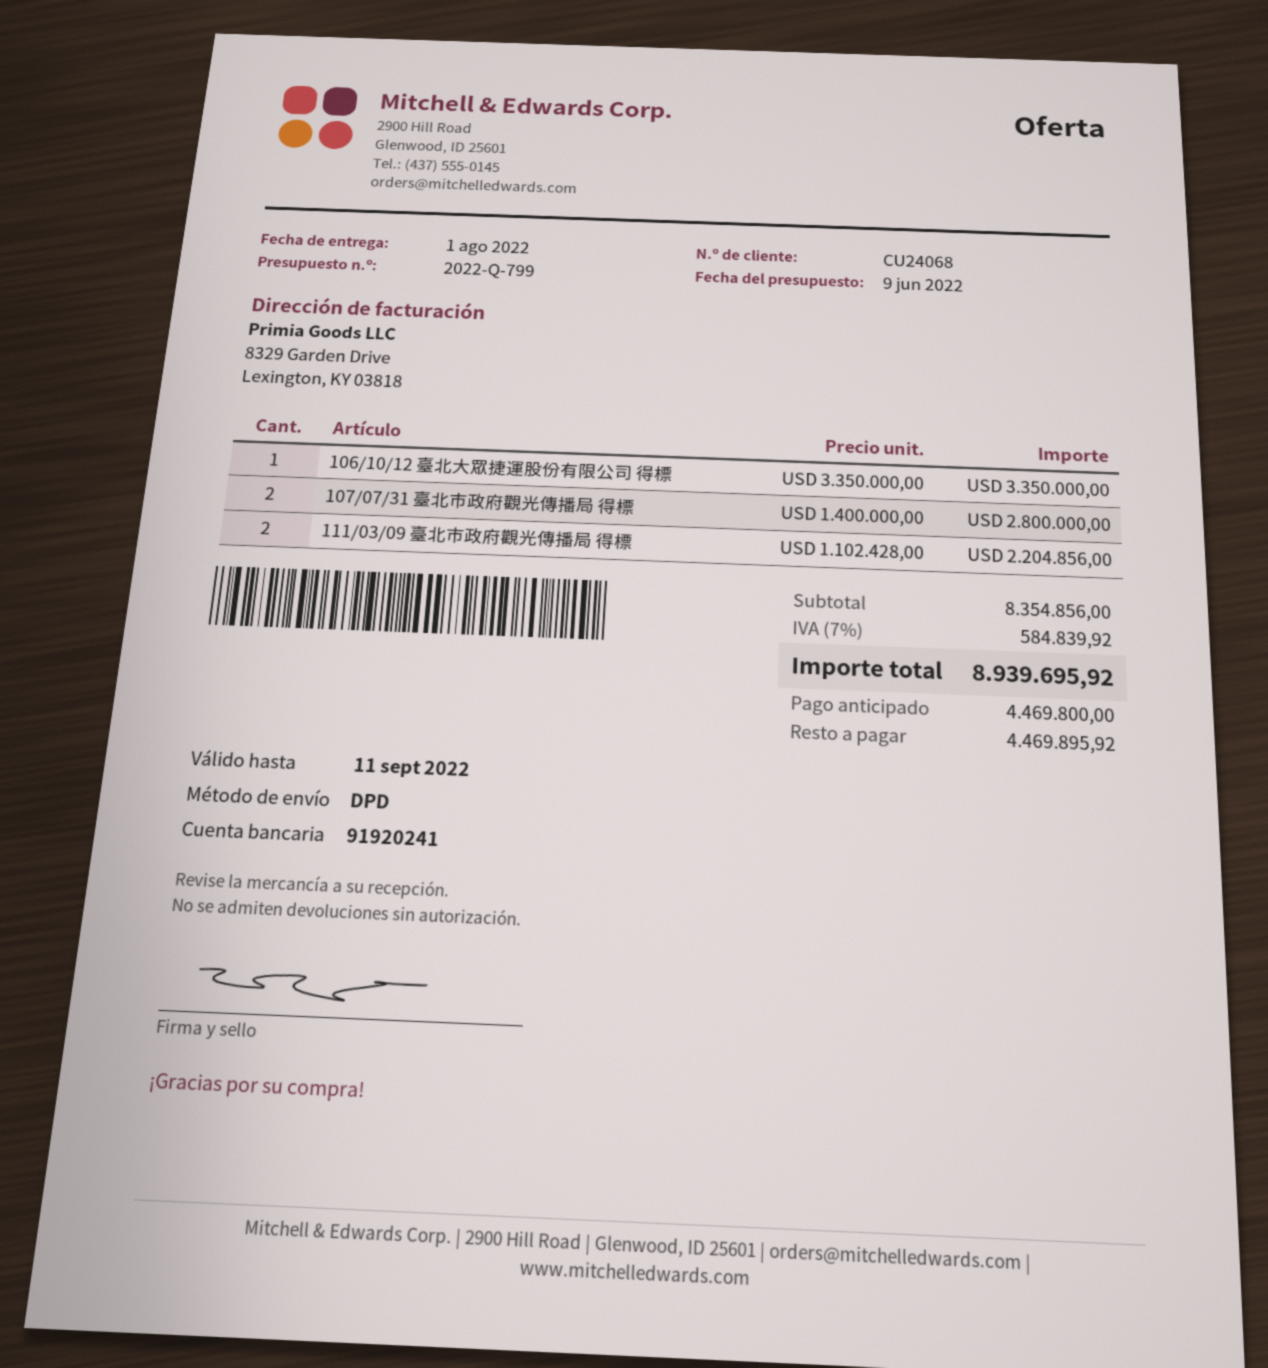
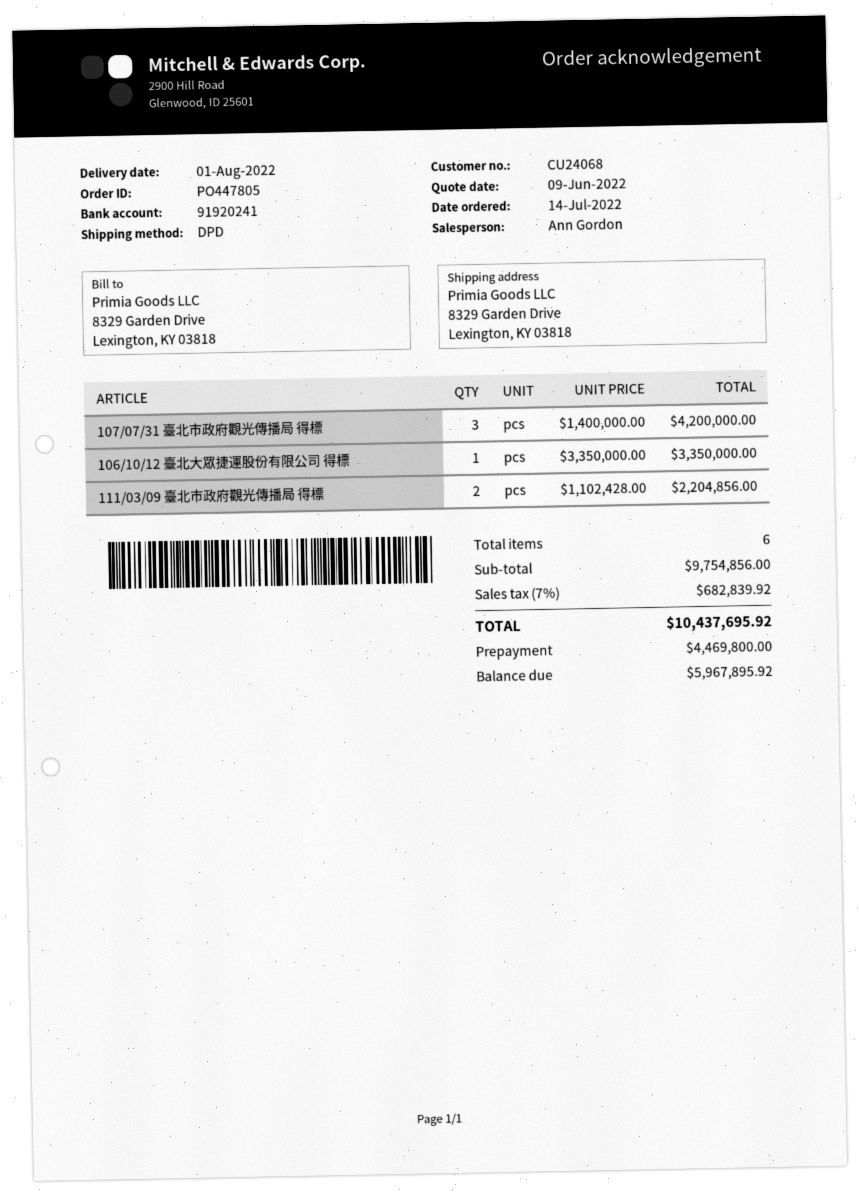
107/07/31 臺北市政府觀光傳播局 得標: 2 x 1400000.00 = 2800000.00 -> 3 x 1400000.00 = 4200000.00
subtotal: 8354856.00 -> 9754856.00
tax: 7% = 584839.92 -> 7% = 682839.92
total: 8939695.92 -> 10437695.92
balance: 4469895.92 -> 5967895.92

